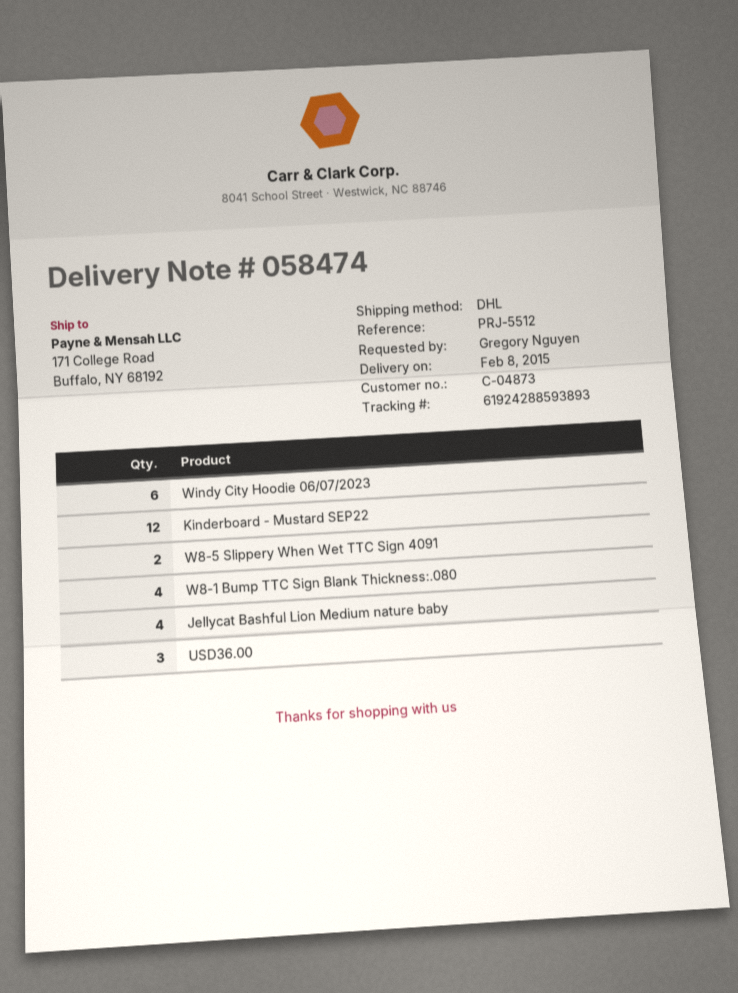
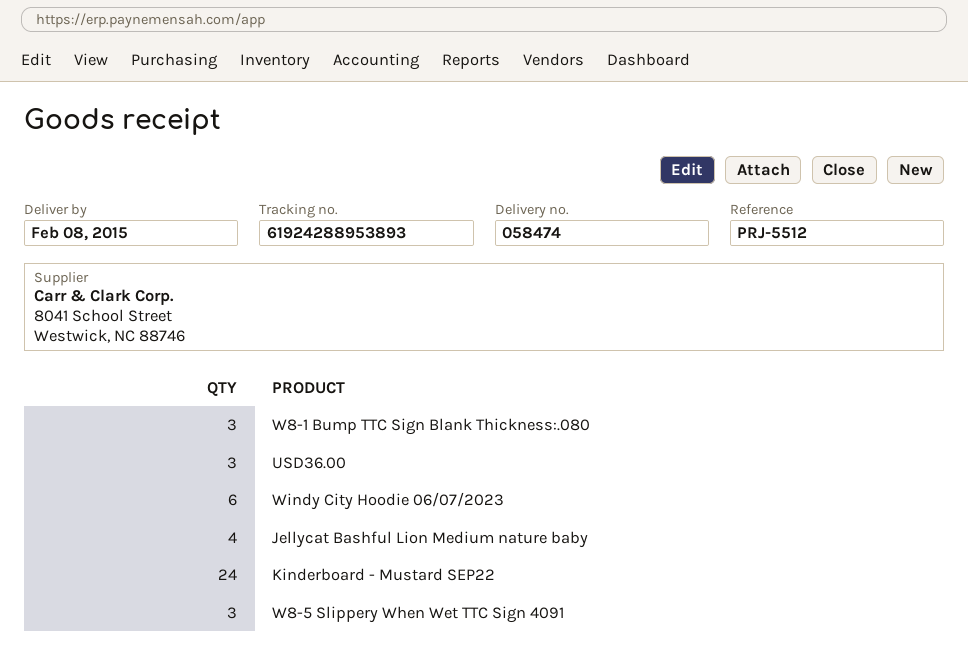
tracking number: 61924288593893 -> 61924288953893
Kinderboard - Mustard SEP22: 12 -> 24
W8-5 Slippery When Wet TTC Sign 4091: 2 -> 3
W8-1 Bump TTC Sign Blank Thickness:.080: 4 -> 3

